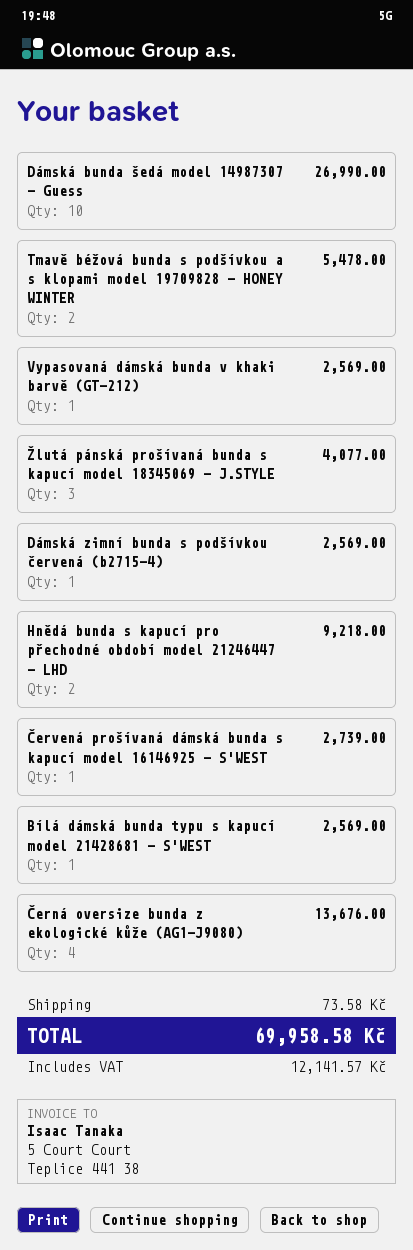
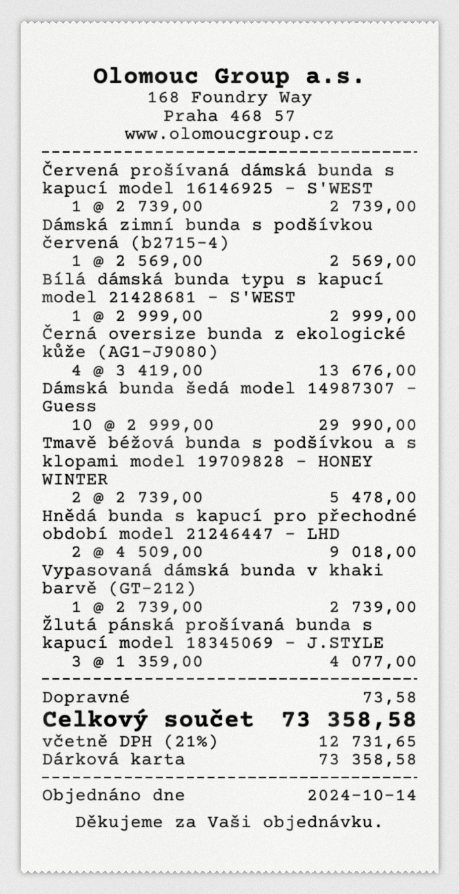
Dámská bunda šedá model 14987307 - Guess: 10 for 26990.00 -> 10 for 29990.00
Vypasovaná dámská bunda v khaki barvě (GT-212): 1 for 2569.00 -> 1 for 2739.00
Hnědá bunda s kapucí pro přechodné období model 21246447 - LHD: 2 for 9218.00 -> 2 for 9018.00
Bílá dámská bunda typu s kapucí model 21428681 - S'WEST: 1 for 2569.00 -> 1 for 2999.00
tax: 12141.57 -> 12731.65
total: 69958.58 -> 73358.58

